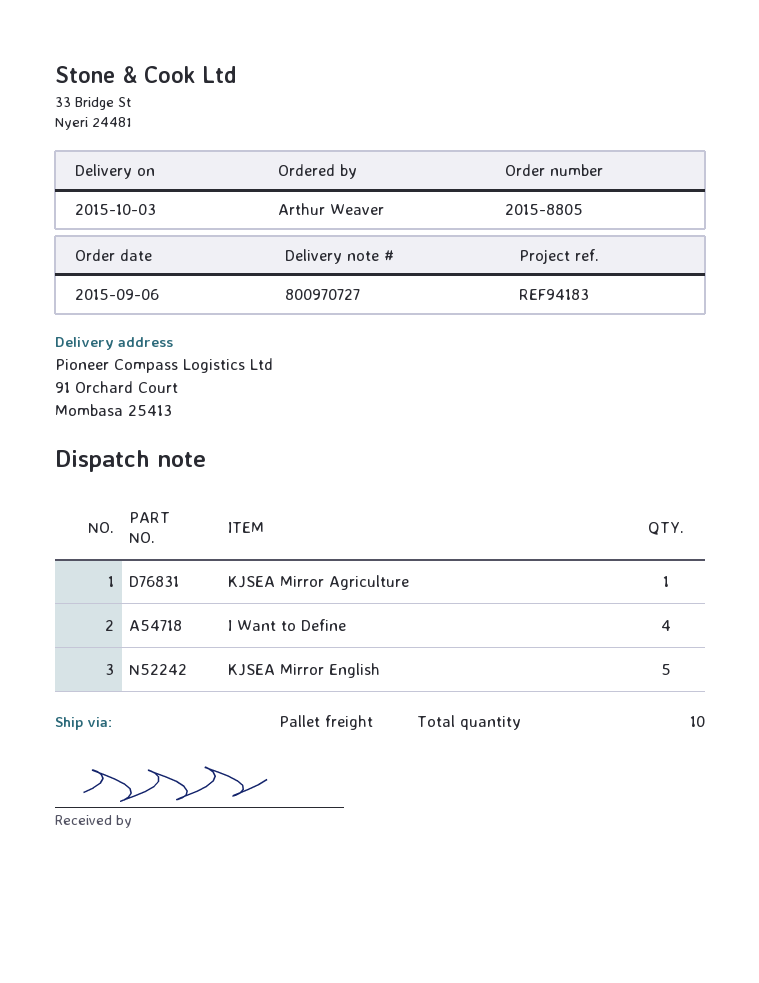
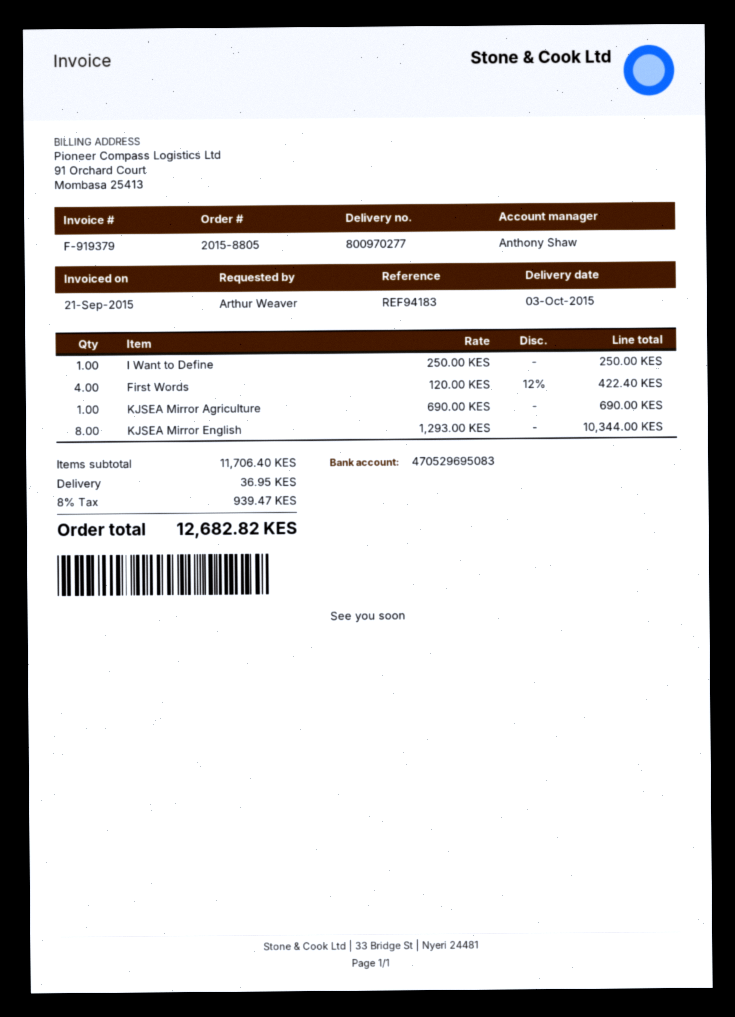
delivery note number: 800970727 -> 800970277
I Want to Define: 4 -> 1
KJSEA Mirror English: 5 -> 8
First Words: none -> 4

